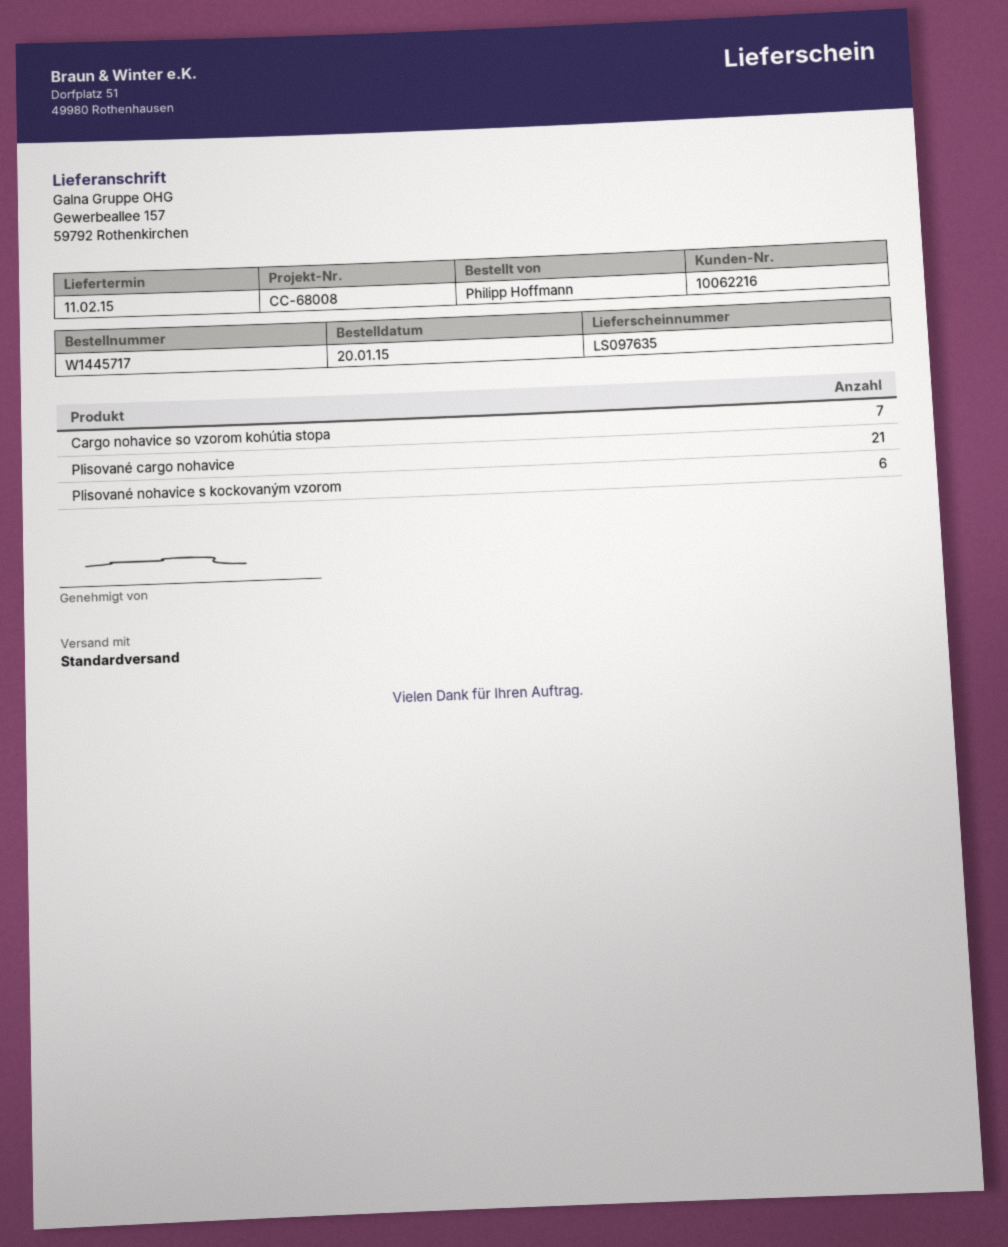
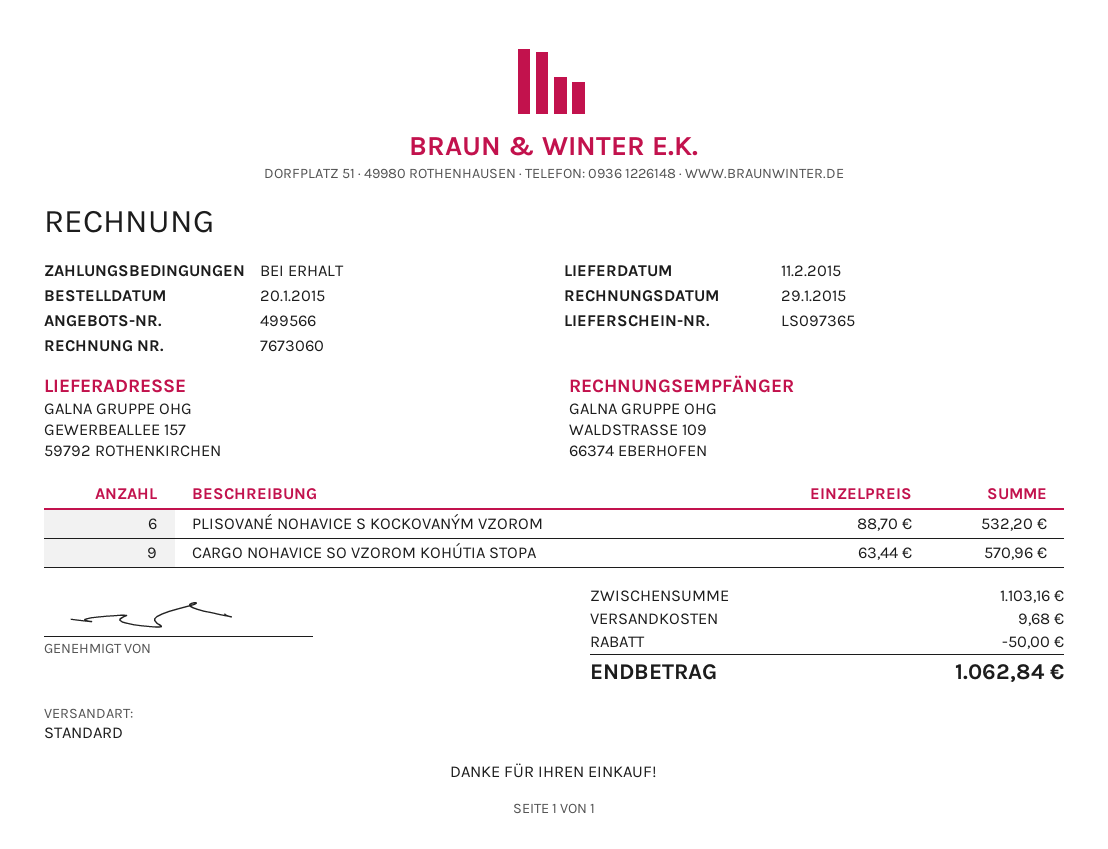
delivery note number: LS097635 -> LS097365
Cargo nohavice so vzorom kohútia stopa: 7 -> 9
Plisované cargo nohavice: 21 -> none

